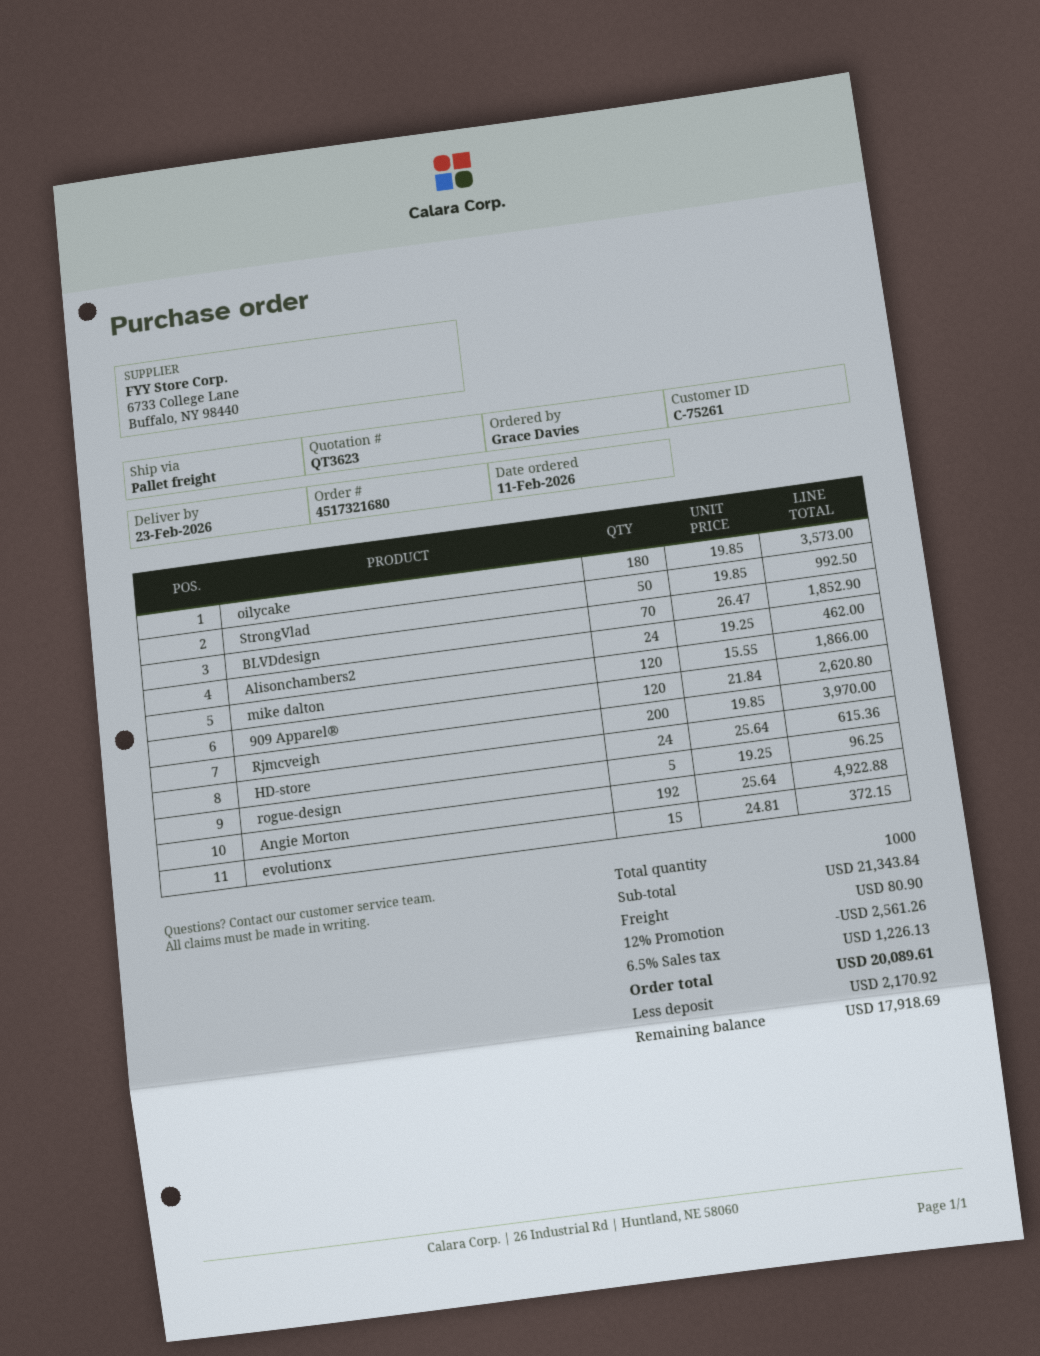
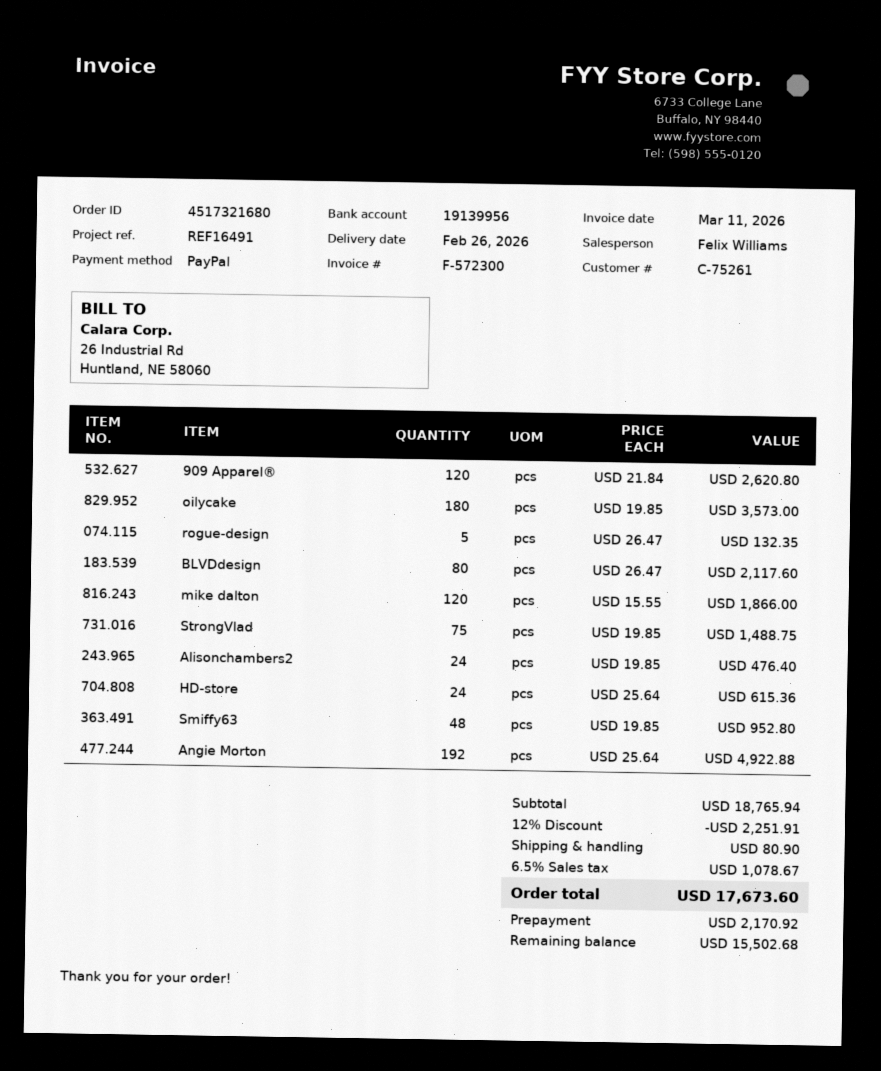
delivery date: 2026-02-23 -> 2026-02-26
StrongVlad: 50 x 19.85 = 992.50 -> 75 x 19.85 = 1488.75
BLVDdesign: 70 x 26.47 = 1852.90 -> 80 x 26.47 = 2117.60
Alisonchambers2: 24 x 19.25 = 462.00 -> 24 x 19.85 = 476.40
Rjmcveigh: 200 x 19.85 = 3970.00 -> none
rogue-design: 5 x 19.25 = 96.25 -> 5 x 26.47 = 132.35
evolutionx: 15 x 24.81 = 372.15 -> none
Smiffy63: none -> 48 x 19.85 = 952.80
subtotal: 21343.84 -> 18765.94
discount: 12% = 2561.26 -> 12% = 2251.91
tax: 6.5% = 1226.13 -> 6.5% = 1078.67
total: 20089.61 -> 17673.60
balance: 17918.69 -> 15502.68

